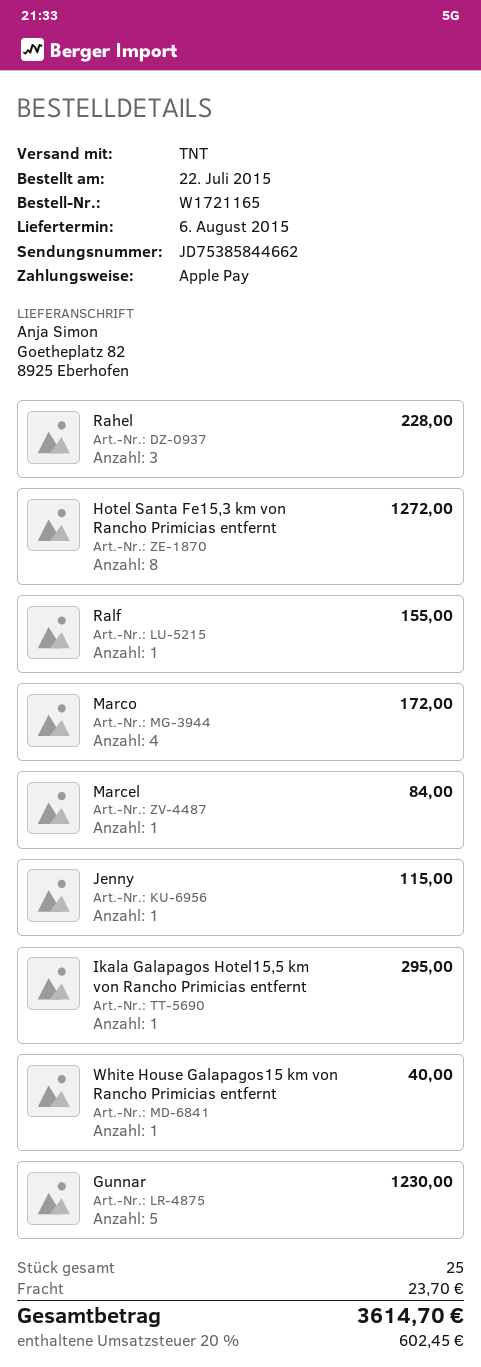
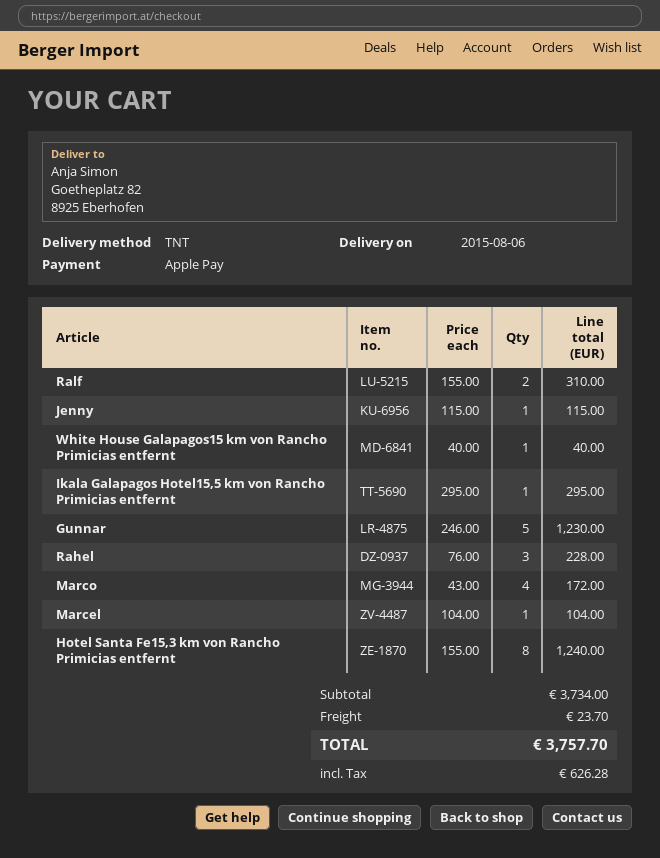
Hotel Santa Fe15,3 km von Rancho Primicias entfernt: 8 for 1272.00 -> 8 for 1240.00
Ralf: 1 for 155.00 -> 2 for 310.00
Marcel: 1 for 84.00 -> 1 for 104.00
tax: 602.45 -> 626.28
total: 3614.70 -> 3757.70

